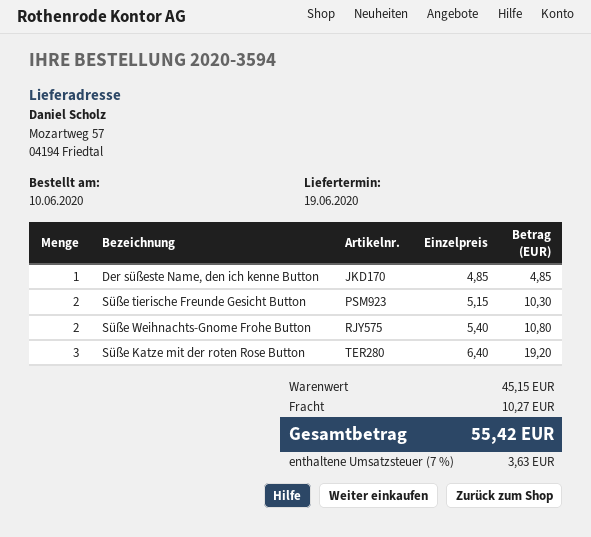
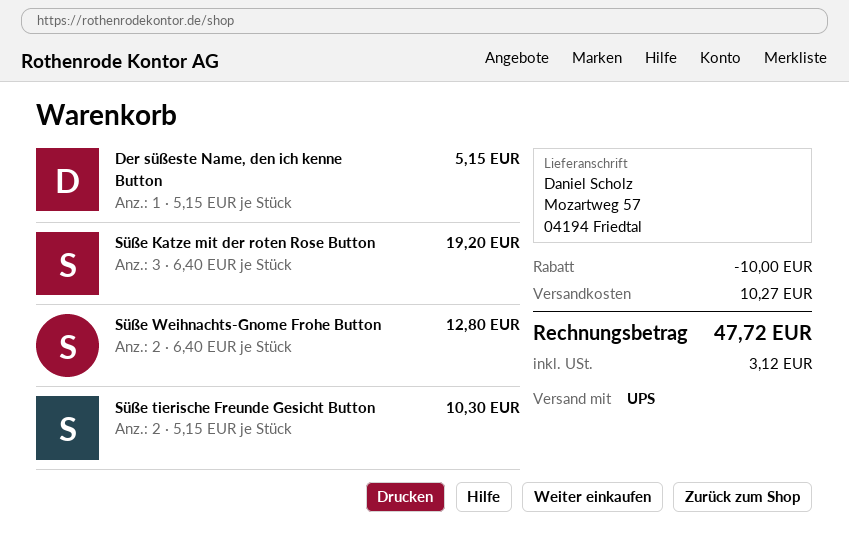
Der süßeste Name, den ich kenne Button: 1 x 4.85 = 4.85 -> 1 x 5.15 = 5.15
Süße Weihnachts-Gnome Frohe Button: 2 x 5.40 = 10.80 -> 2 x 6.40 = 12.80
discount: none -> 10.00
tax: 3.63 -> 3.12
total: 55.42 -> 47.72

